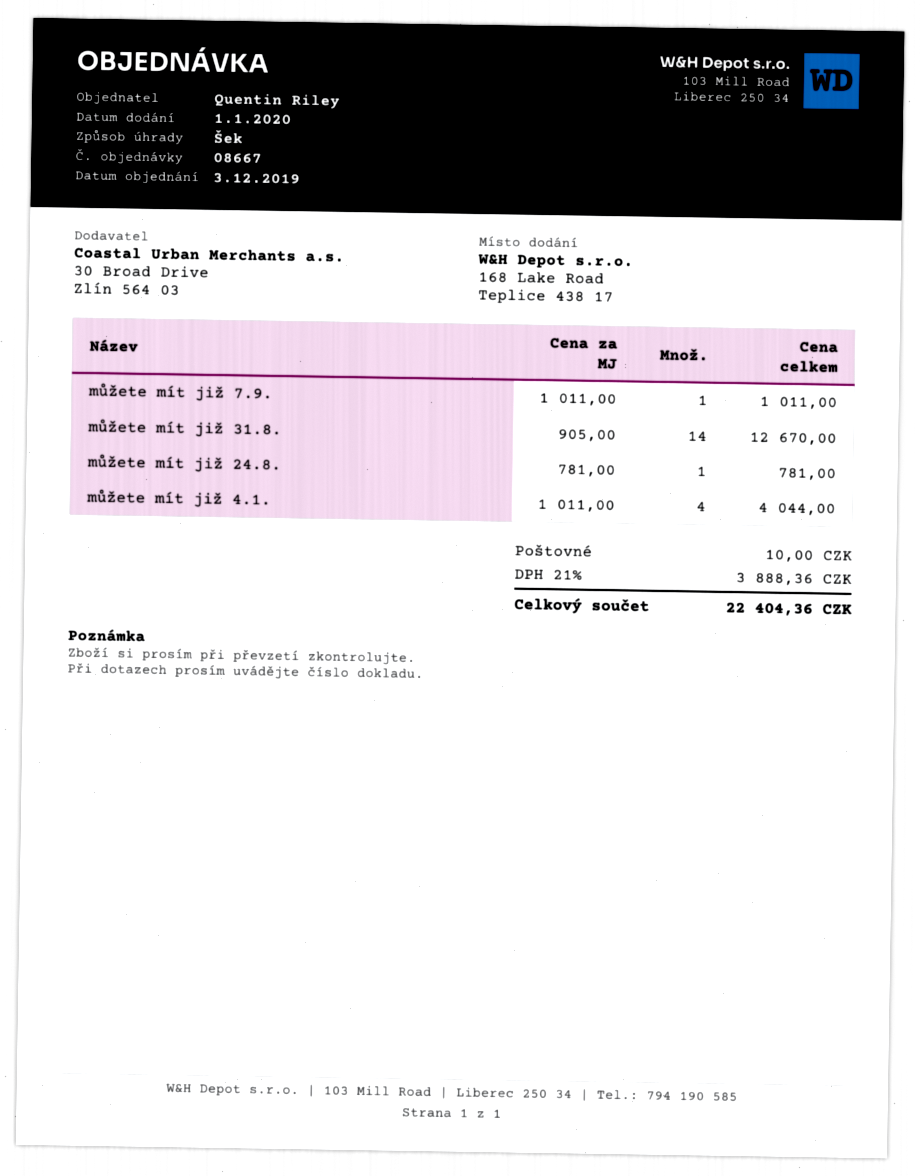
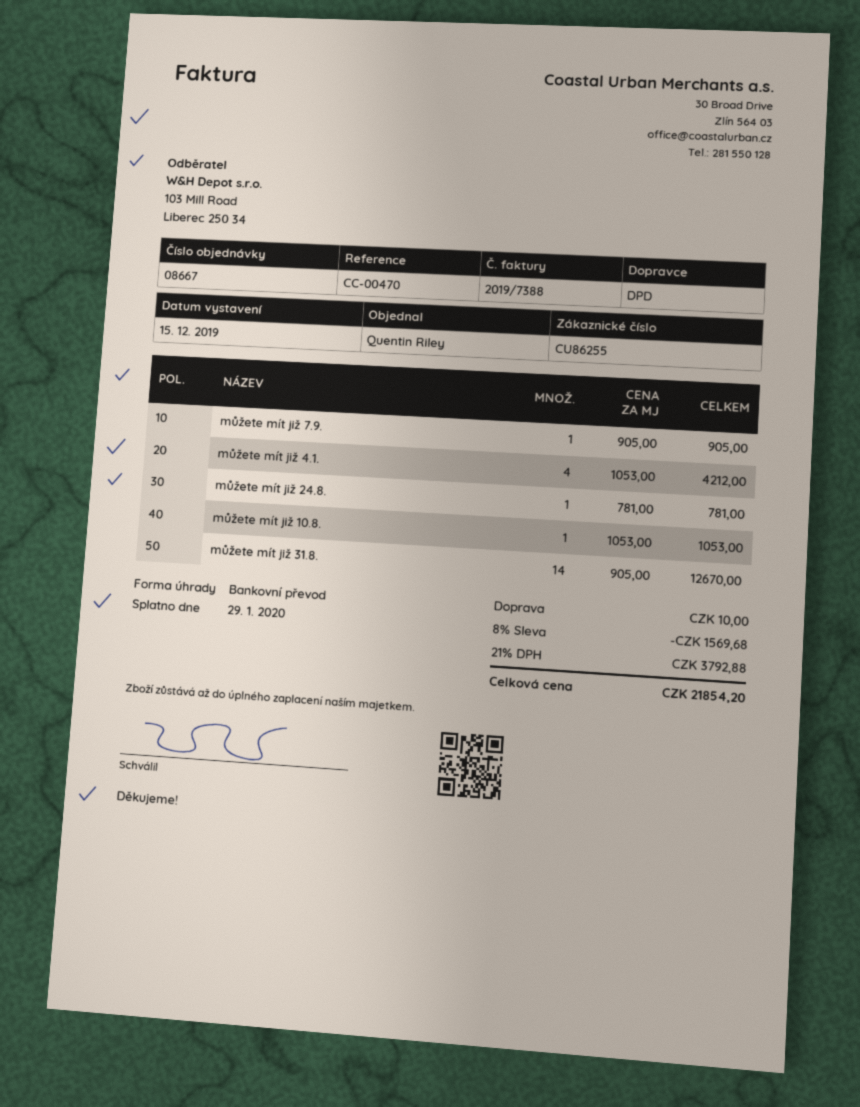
payment method: cheque -> bank transfer
můžete mít již 7.9.: 1 x 1011.00 = 1011.00 -> 1 x 905.00 = 905.00
můžete mít již 4.1.: 4 x 1011.00 = 4044.00 -> 4 x 1053.00 = 4212.00
můžete mít již 10.8.: none -> 1 x 1053.00 = 1053.00
discount: none -> 8% = 1569.68
tax: 21% = 3888.36 -> 21% = 3792.88
total: 22404.36 -> 21854.20

